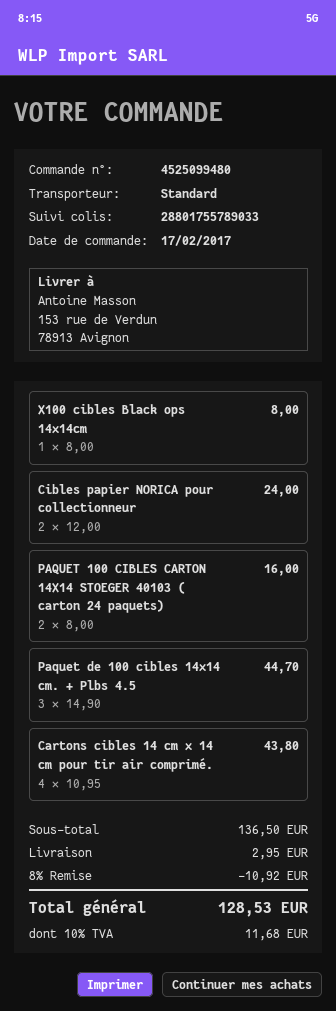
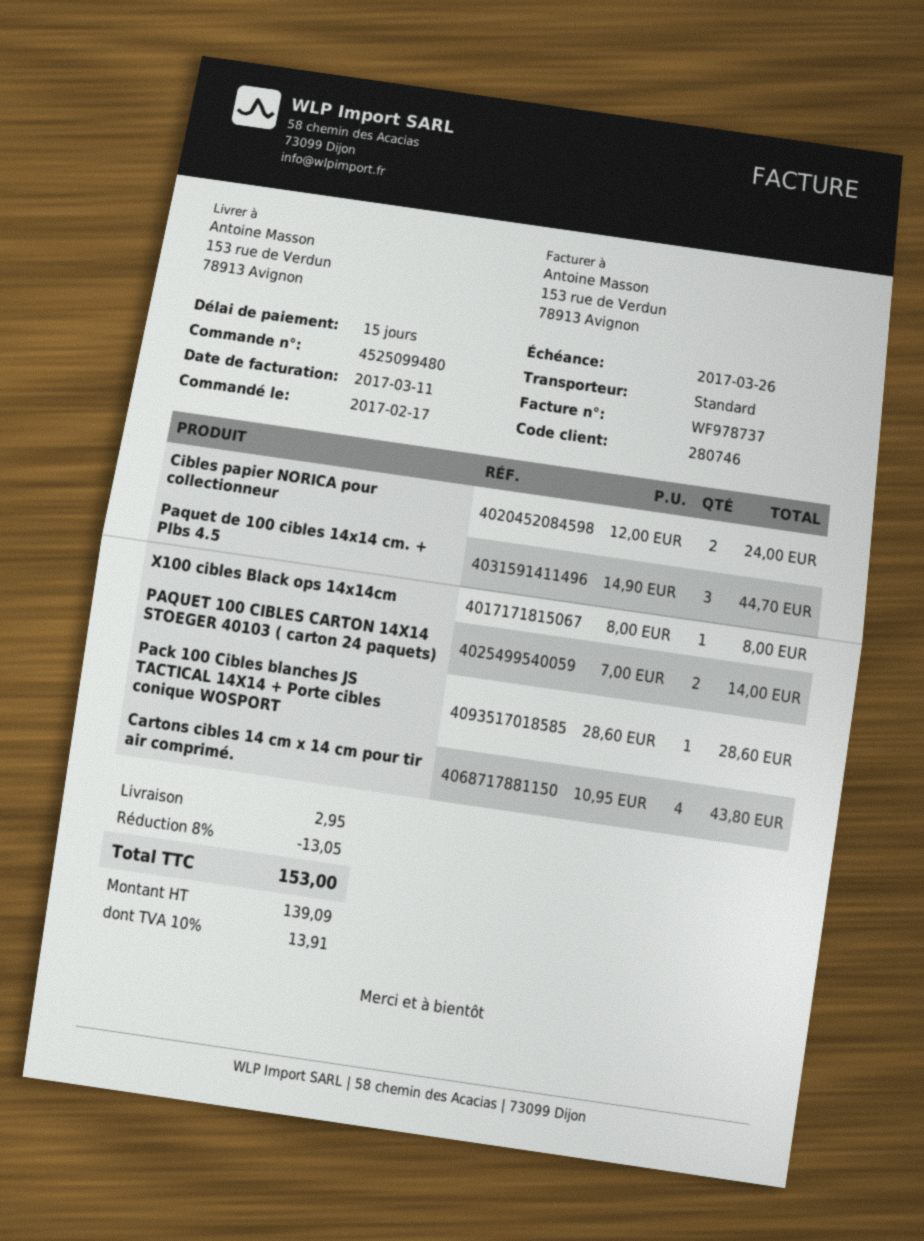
PAQUET 100 CIBLES CARTON 14X14 STOEGER 40103 ( carton 24 paquets): 2 x 8.00 = 16.00 -> 2 x 7.00 = 14.00
Pack 100 Cibles blanches JS TACTICAL 14X14 + Porte cibles conique WOSPORT: none -> 1 x 28.60 = 28.60
discount: 8% = 10.92 -> 8% = 13.05
tax: 10% = 11.68 -> 10% = 13.91
total: 128.53 -> 153.00

